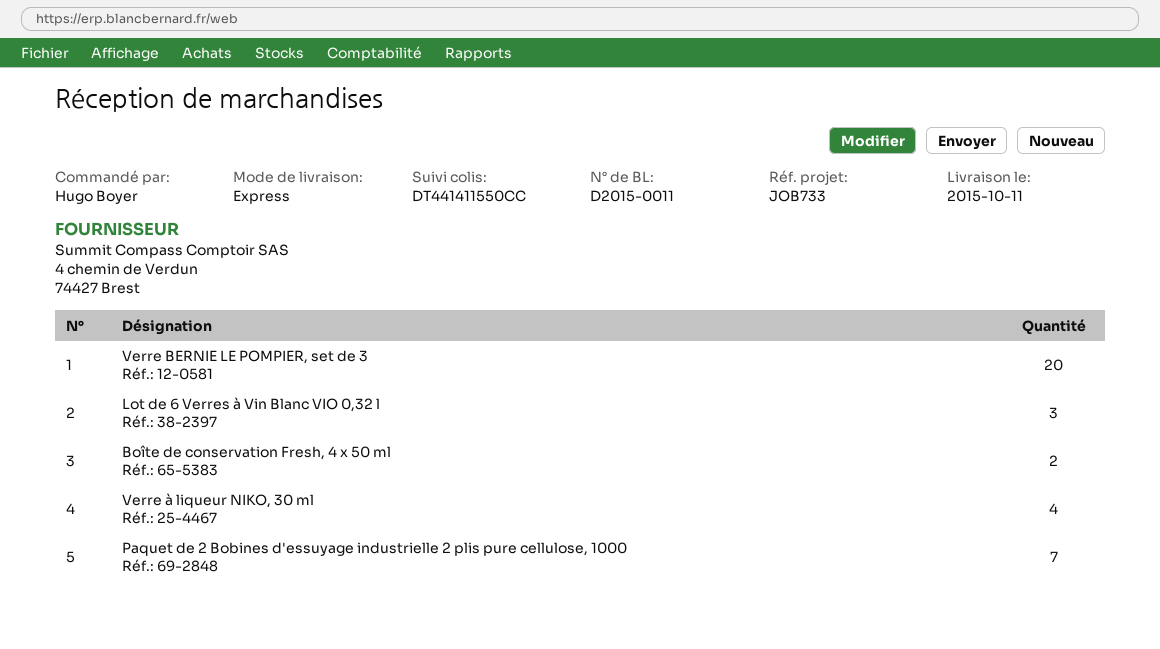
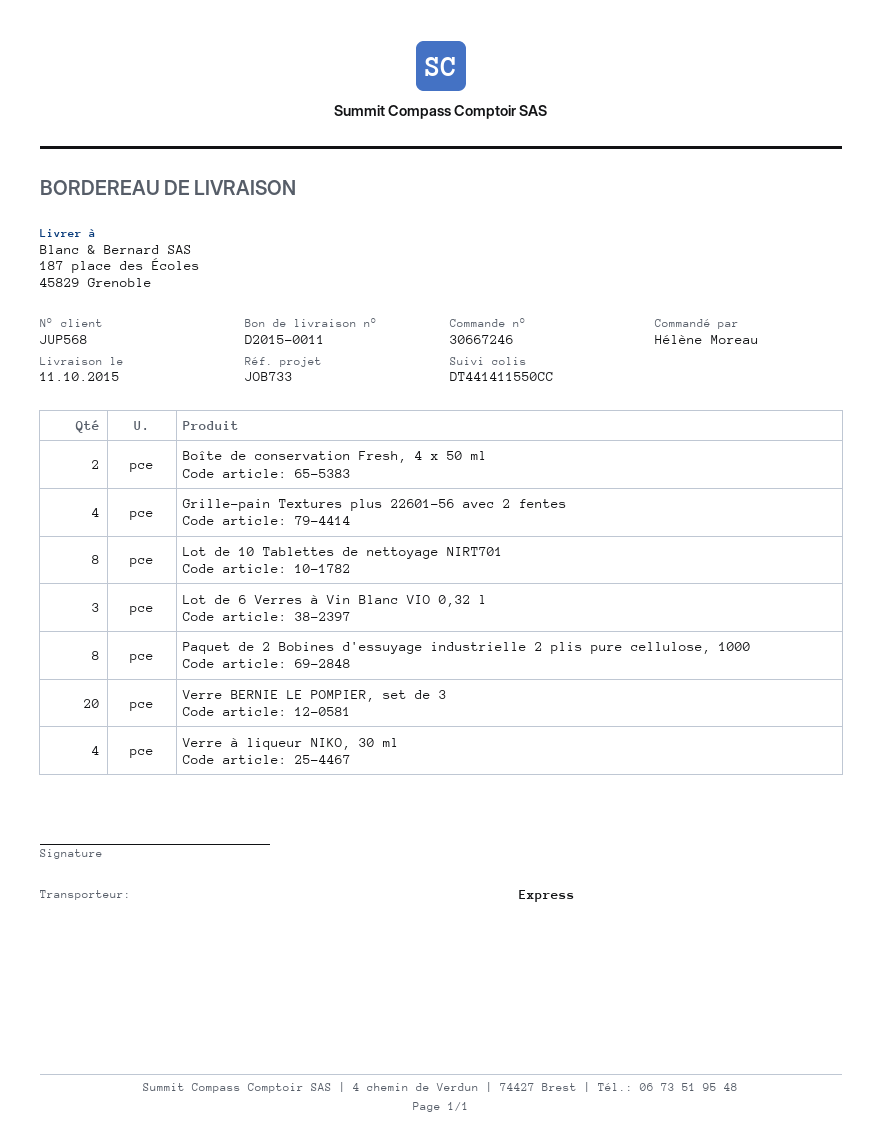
ordered by: Hugo Boyer -> Hélène Moreau
Paquet de 2 Bobines d'essuyage industrielle 2 plis pure cellulose, 1000: 7 -> 8
Grille-pain Textures plus 22601-56 avec 2 fentes: none -> 4
Lot de 10 Tablettes de nettoyage NIRT701: none -> 8

